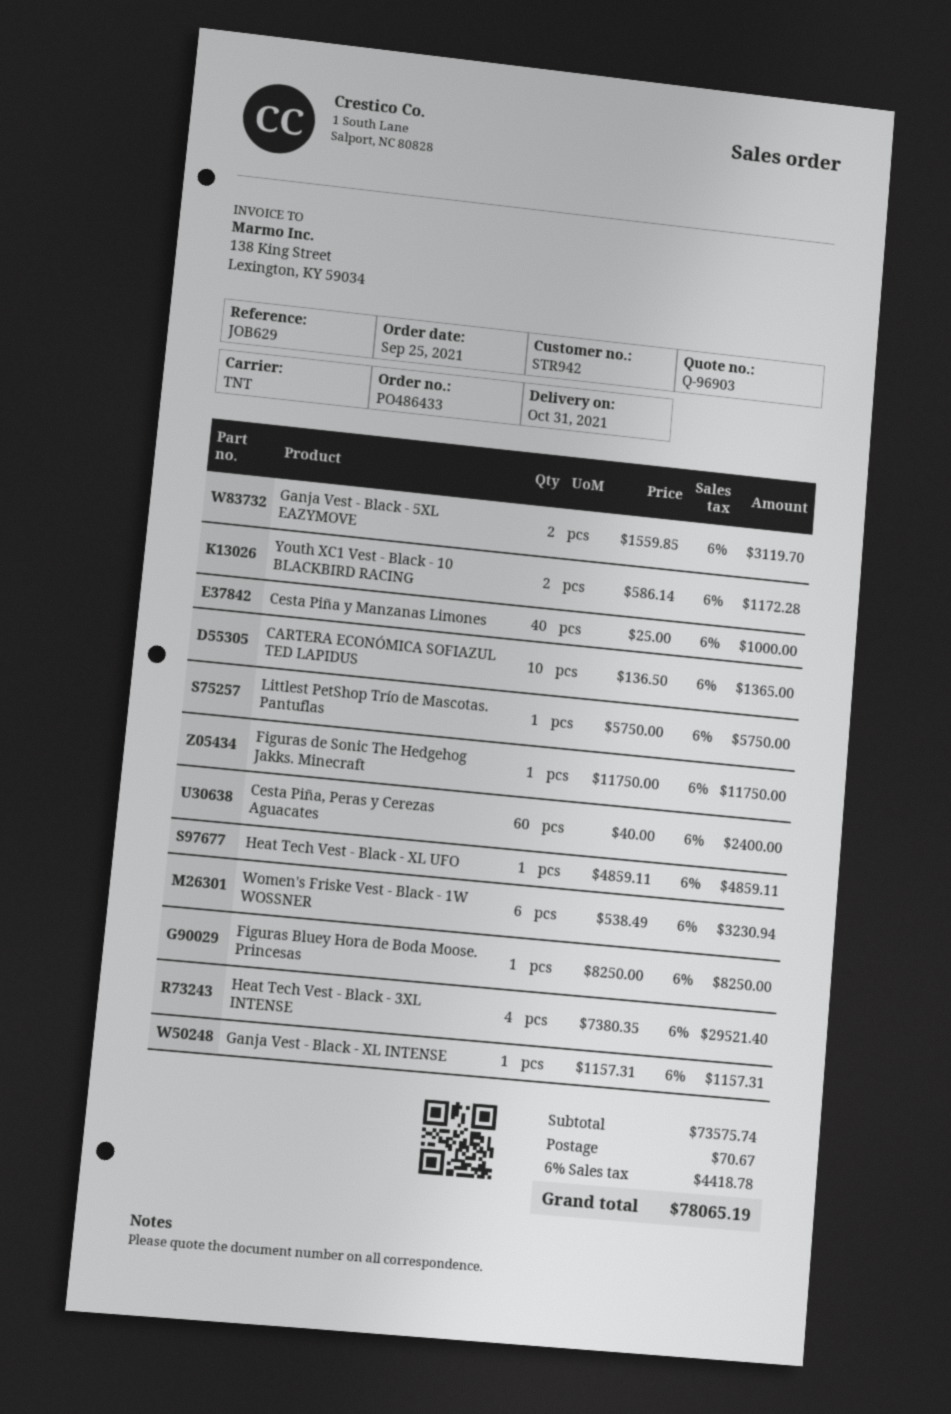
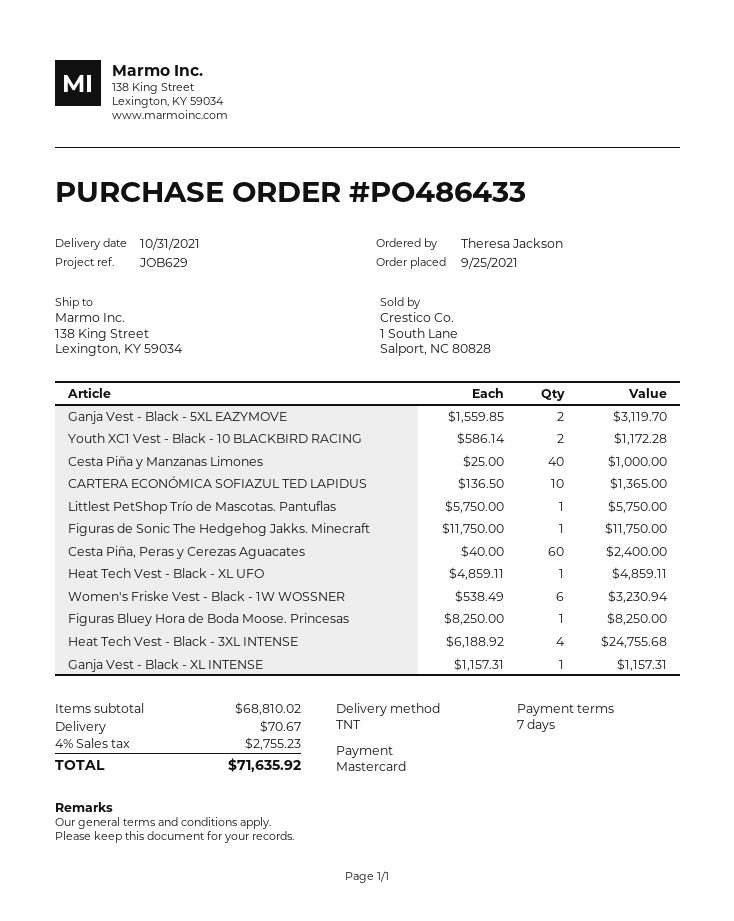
Heat Tech Vest - Black - 3XL INTENSE: 4 x 7380.35 = 29521.40 -> 4 x 6188.92 = 24755.68
subtotal: 73575.74 -> 68810.02
tax: 6% = 4418.78 -> 4% = 2755.23
total: 78065.19 -> 71635.92

